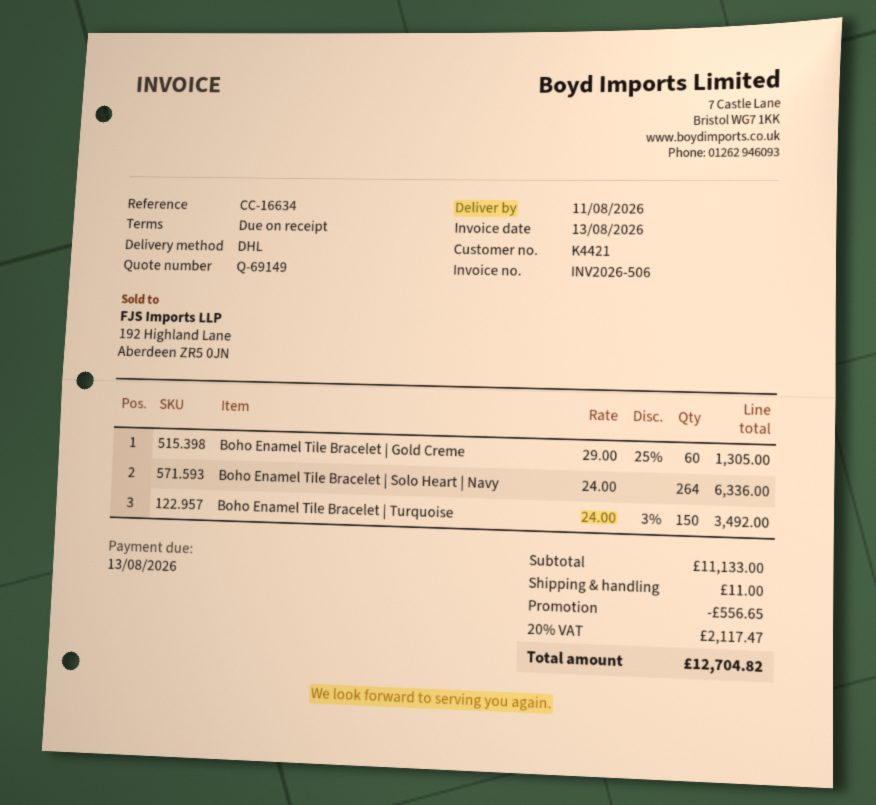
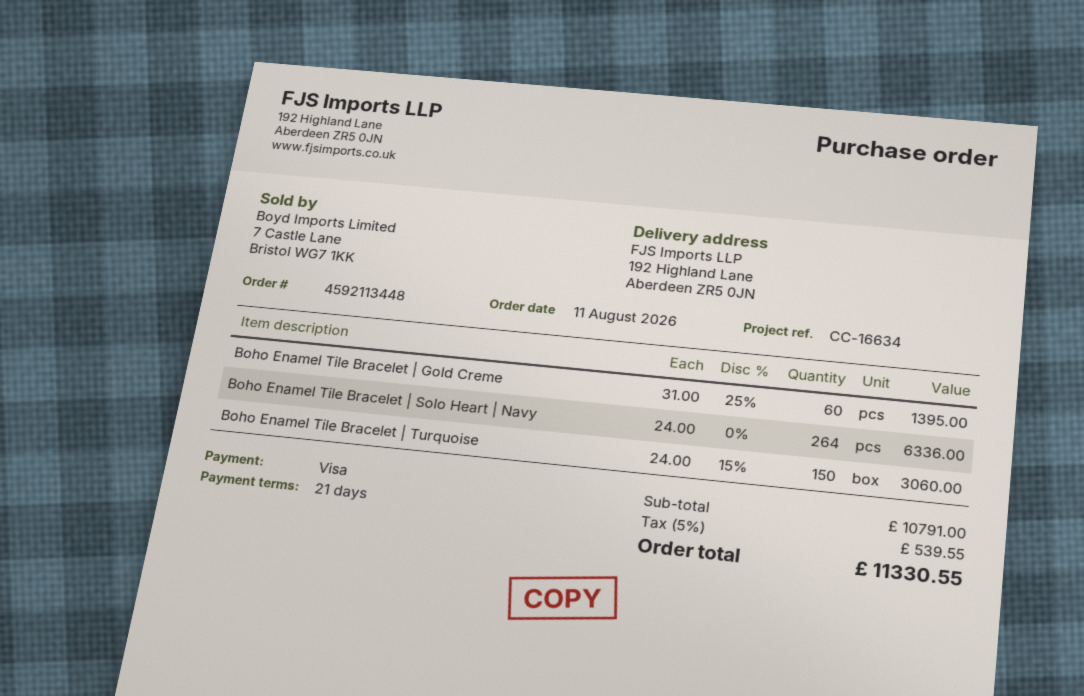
payment terms: on receipt -> 21 days
Boho Enamel Tile Bracelet | Gold Creme: 60 x 29.00 - 25% = 1305.00 -> 60 x 31.00 - 25% = 1395.00
Boho Enamel Tile Bracelet | Turquoise: 150 x 24.00 - 3% = 3492.00 -> 150 x 24.00 - 15% = 3060.00
subtotal: 11133.00 -> 10791.00
discount: 556.65 -> none
shipping: 11.00 -> none
tax: 20% = 2117.47 -> 5% = 539.55
total: 12704.82 -> 11330.55

